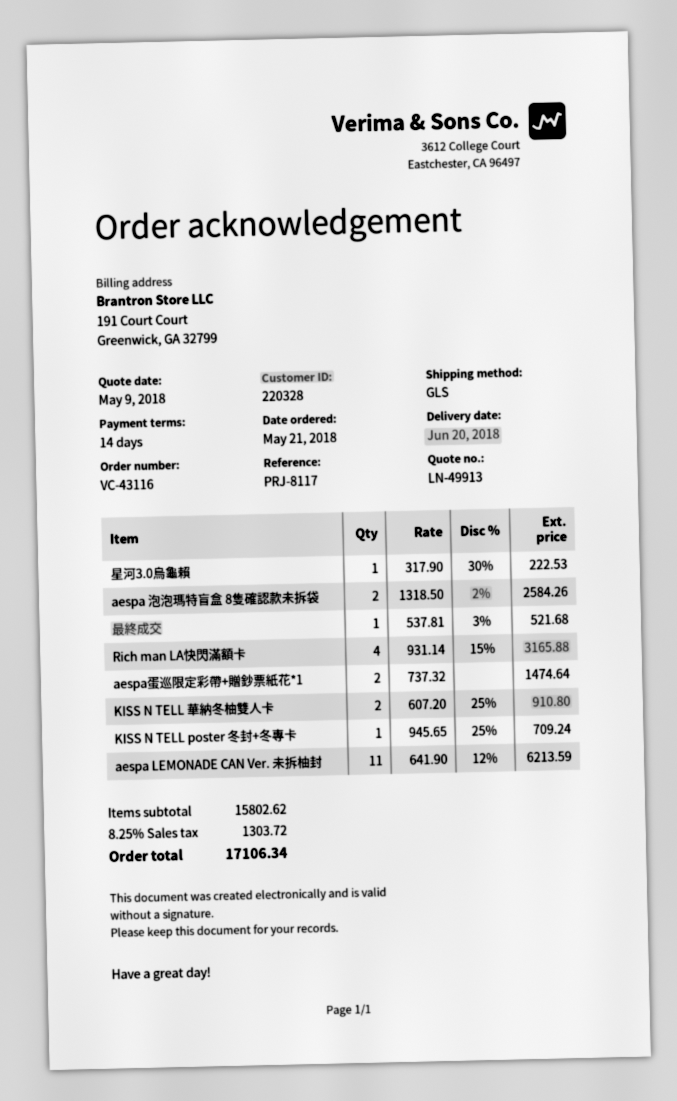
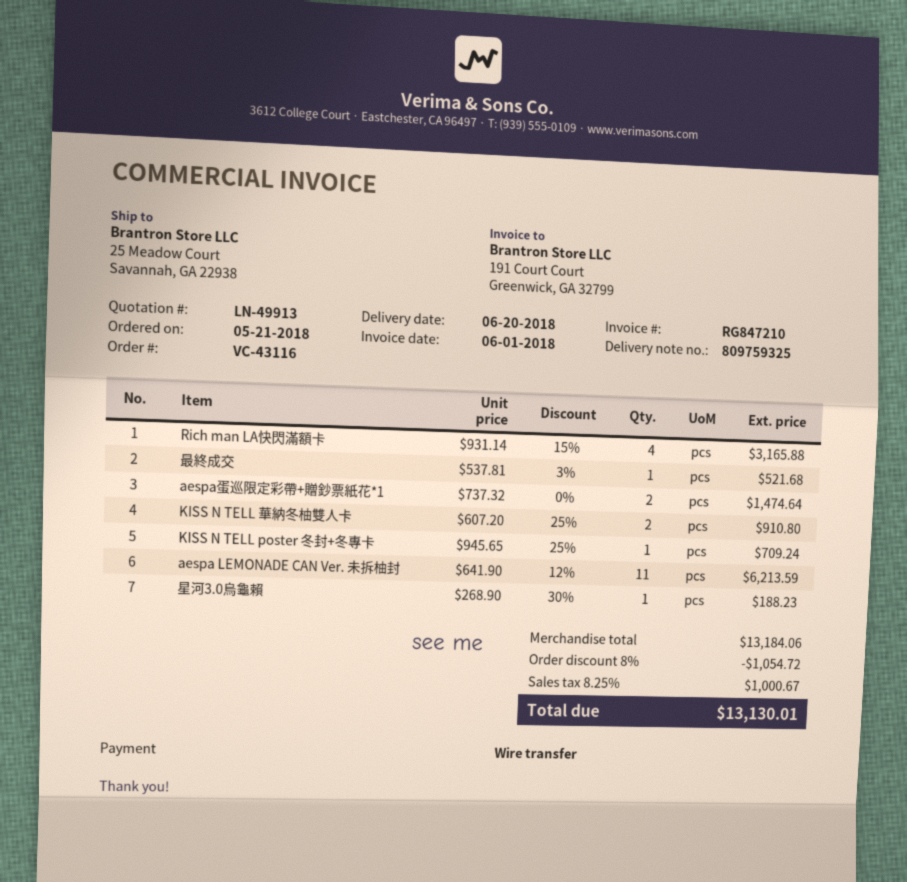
星河3.0烏龜賴: 1 x 317.90 - 30% = 222.53 -> 1 x 268.90 - 30% = 188.23
aespa 泡泡瑪特盲盒 8隻確認款未拆袋: 2 x 1318.50 - 2% = 2584.26 -> none
subtotal: 15802.62 -> 13184.06
discount: none -> 8% = 1054.72
tax: 8.25% = 1303.72 -> 8.25% = 1000.67
total: 17106.34 -> 13130.01

